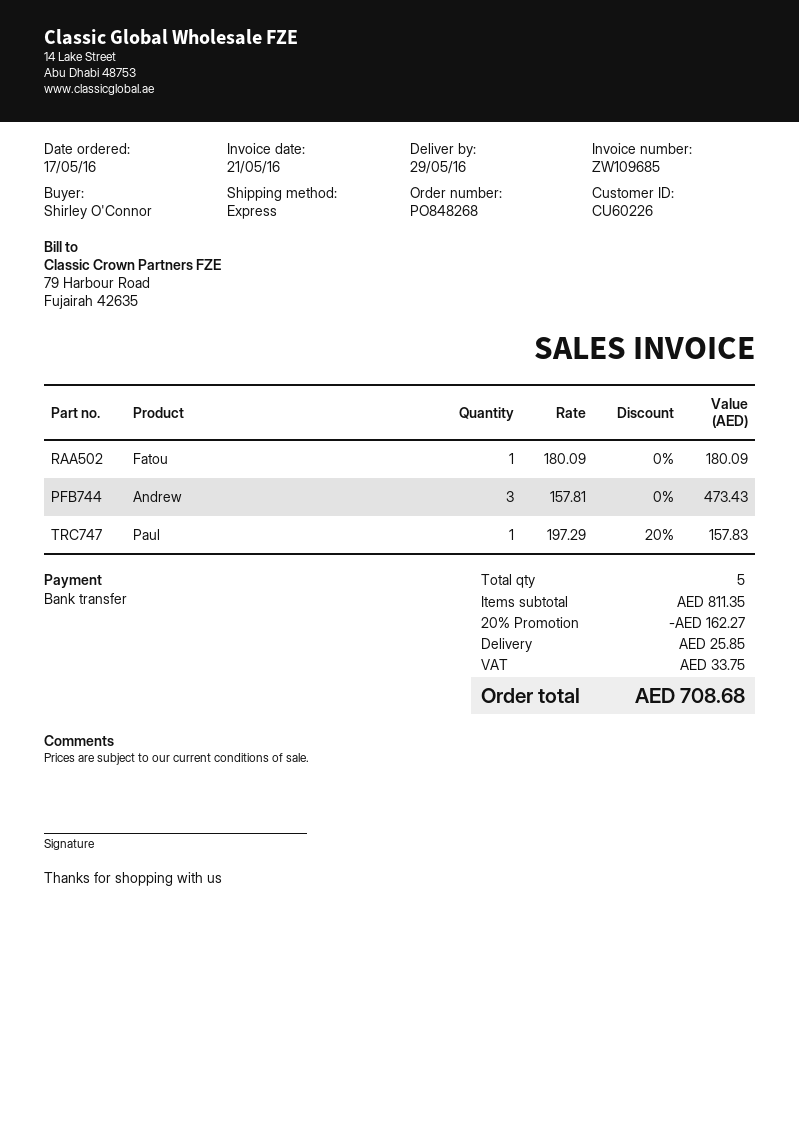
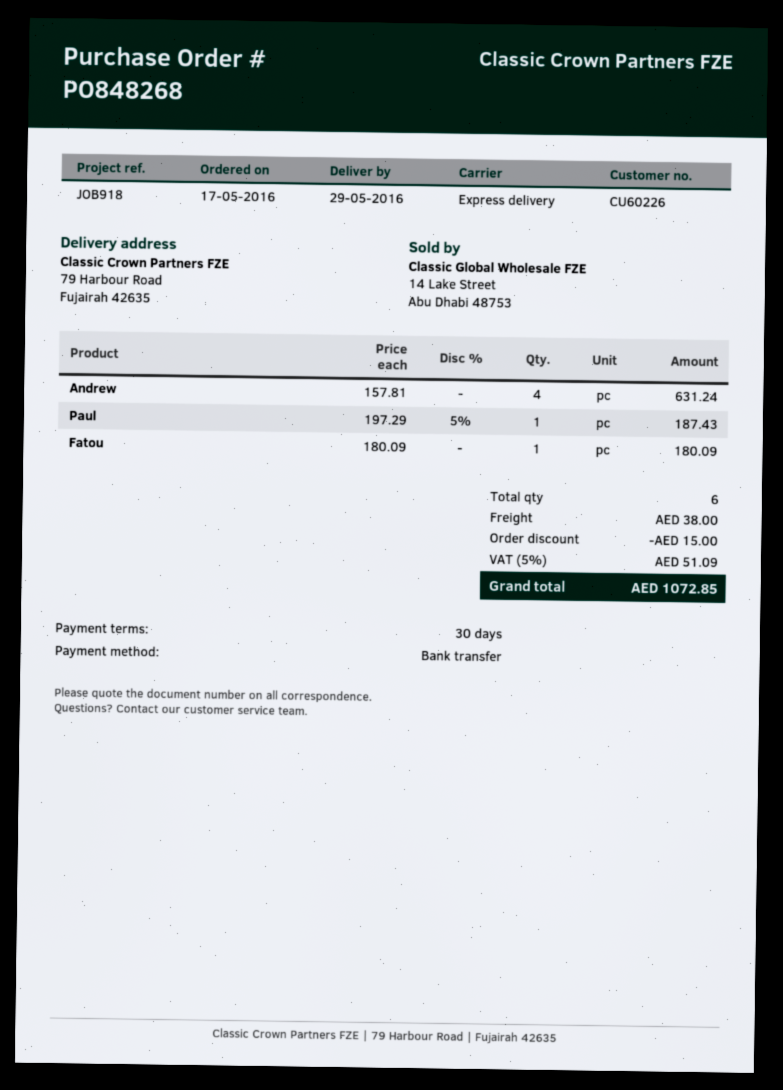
Andrew: 3 x 157.81 = 473.43 -> 4 x 157.81 = 631.24
Paul: 1 x 197.29 - 20% = 157.83 -> 1 x 197.29 - 5% = 187.43
total quantity: 5 -> 6
discount: 162.27 -> 15.00
shipping: 25.85 -> 38.00
tax: 33.75 -> 51.09
total: 708.68 -> 1072.85

